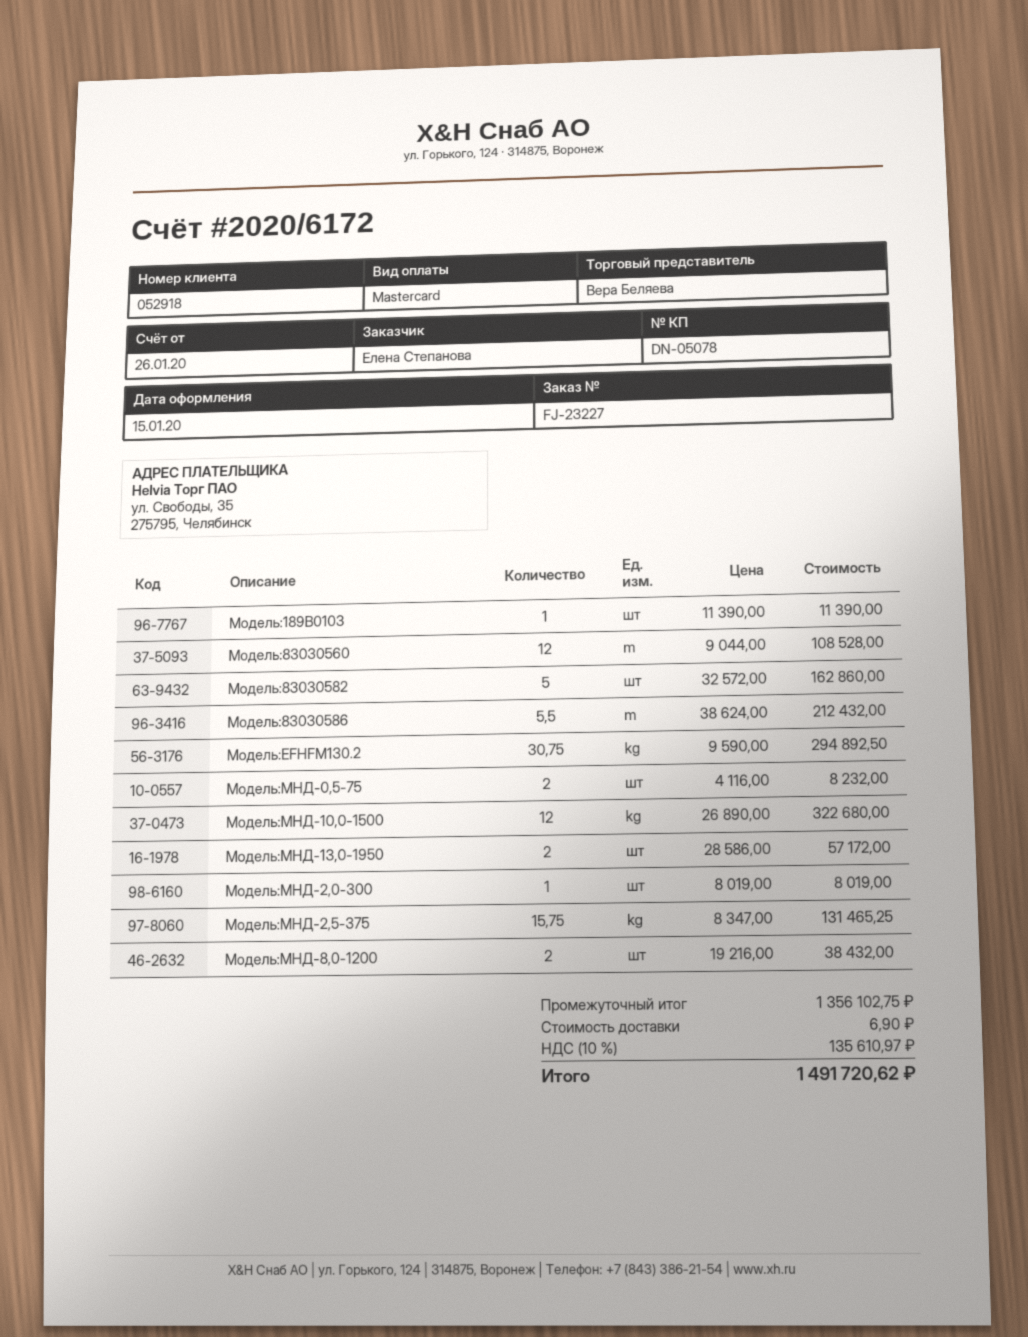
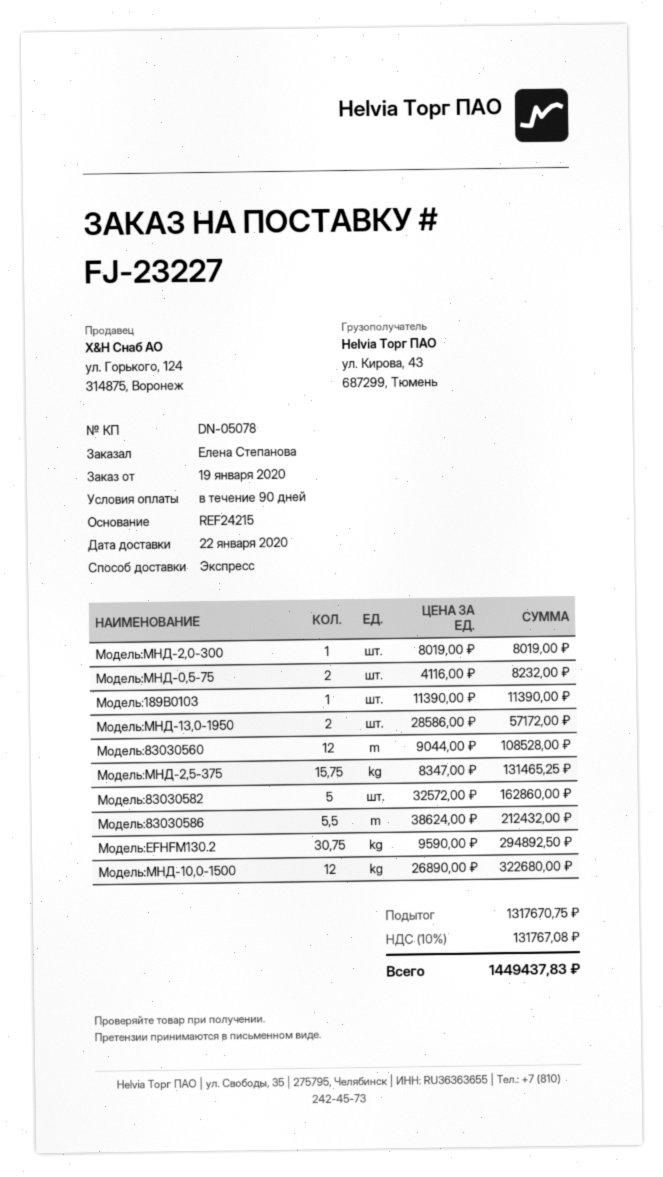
order date: 2020-01-15 -> 2020-01-19
Модель:МНД-8,0-1200: 2 x 19216.00 = 38432.00 -> none
subtotal: 1356102.75 -> 1317670.75
shipping: 6.90 -> none
tax: 10% = 135610.97 -> 10% = 131767.08
total: 1491720.62 -> 1449437.83

